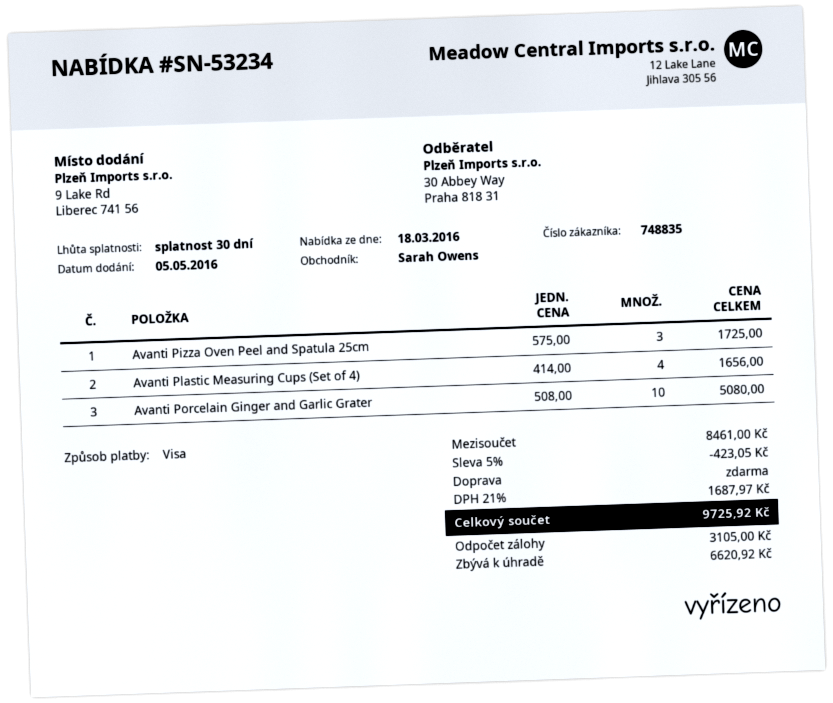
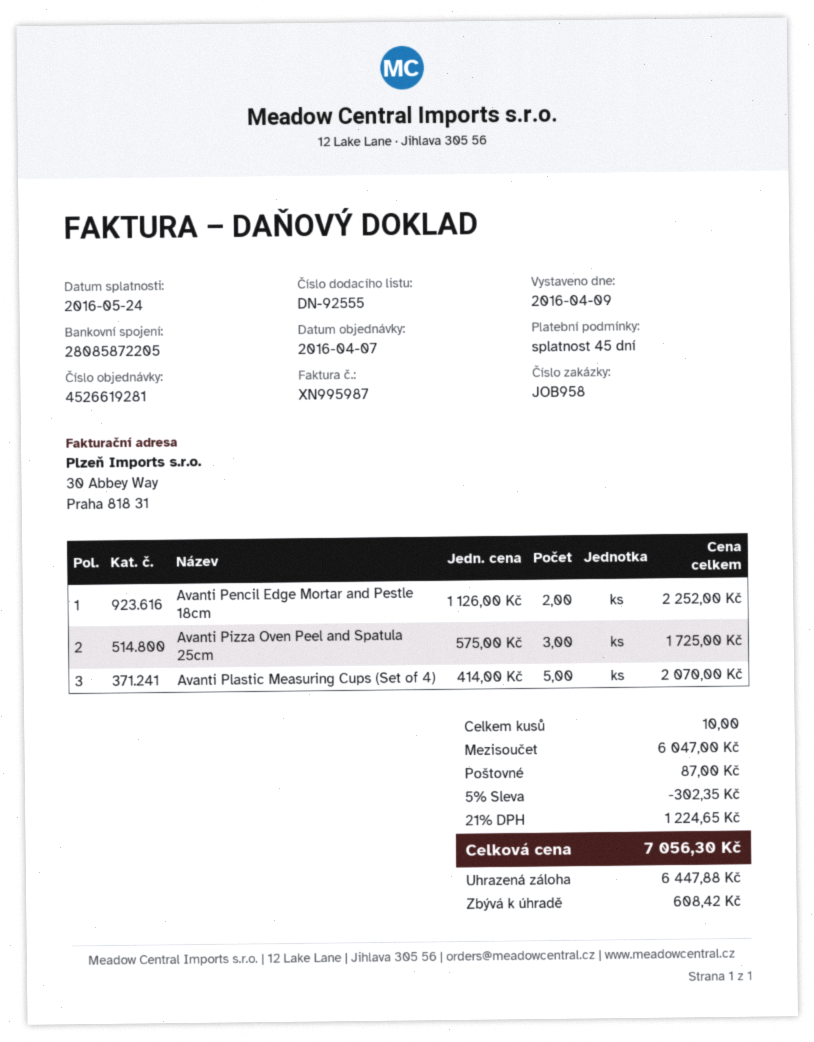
payment terms: 30 days -> 45 days
Avanti Plastic Measuring Cups (Set of 4): 4 x 414.00 = 1656.00 -> 5 x 414.00 = 2070.00
Avanti Porcelain Ginger and Garlic Grater: 10 x 508.00 = 5080.00 -> none
Avanti Pencil Edge Mortar and Pestle 18cm: none -> 2 x 1126.00 = 2252.00
subtotal: 8461.00 -> 6047.00
discount: 5% = 423.05 -> 5% = 302.35
shipping: 0.00 -> 87.00
tax: 21% = 1687.97 -> 21% = 1224.65
total: 9725.92 -> 7056.30
deposit: 3105.00 -> 6447.88
balance: 6620.92 -> 608.42

